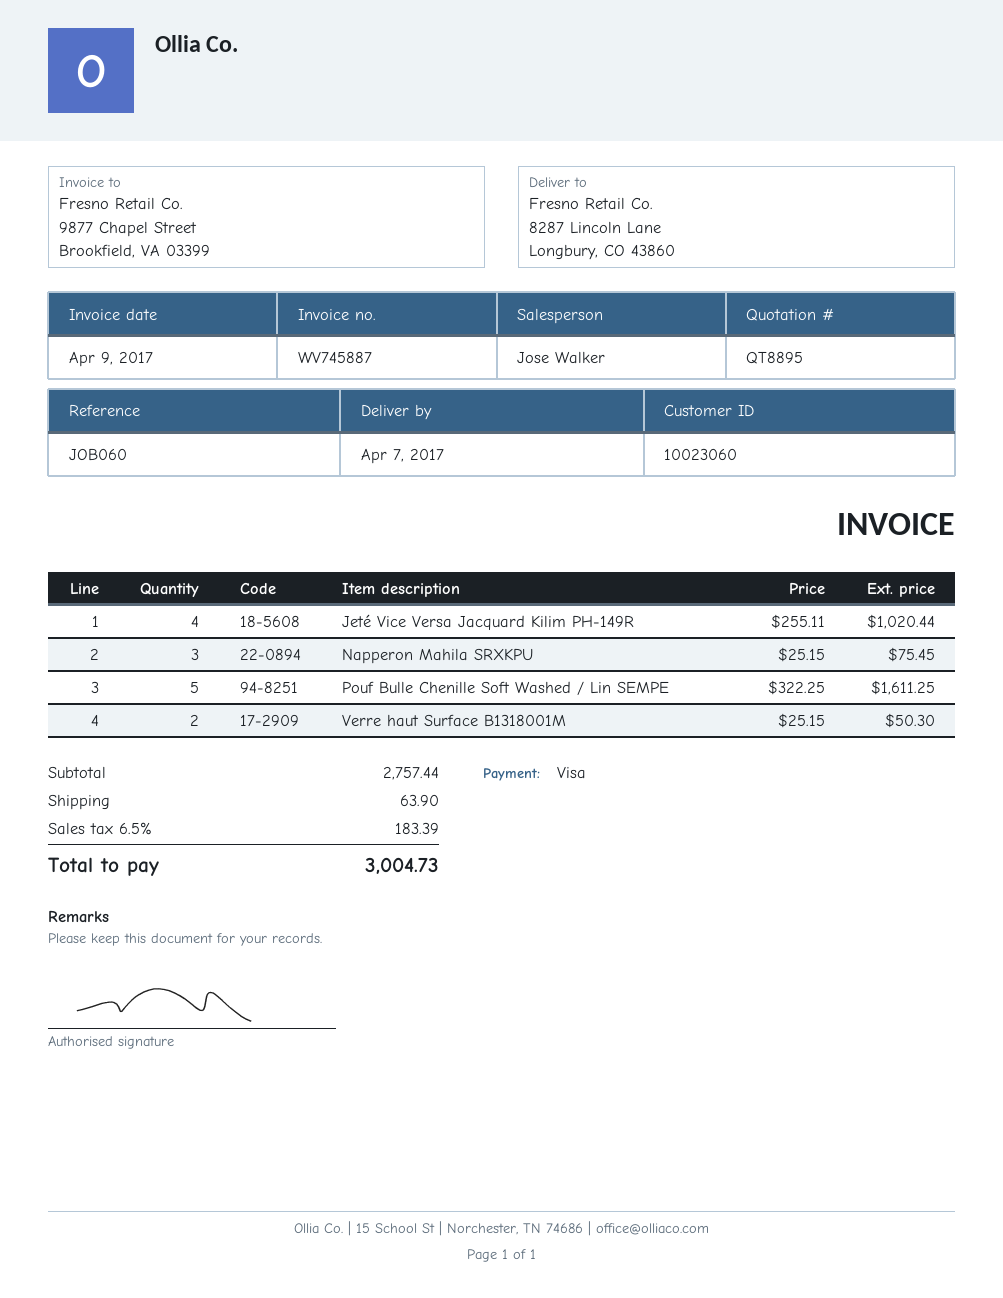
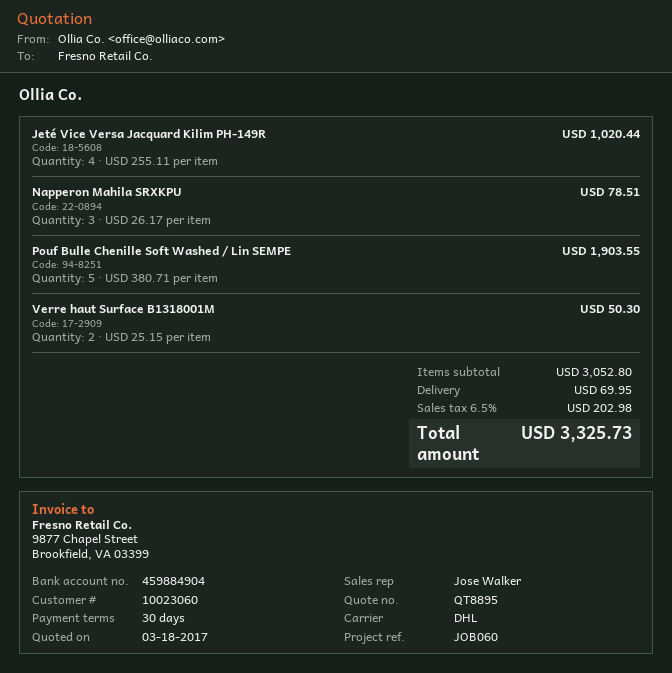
Napperon Mahila SRXKPU: 3 x 25.15 = 75.45 -> 3 x 26.17 = 78.51
Pouf Bulle Chenille Soft Washed / Lin SEMPE: 5 x 322.25 = 1611.25 -> 5 x 380.71 = 1903.55
subtotal: 2757.44 -> 3052.80
shipping: 63.90 -> 69.95
tax: 6.5% = 183.39 -> 6.5% = 202.98
total: 3004.73 -> 3325.73

